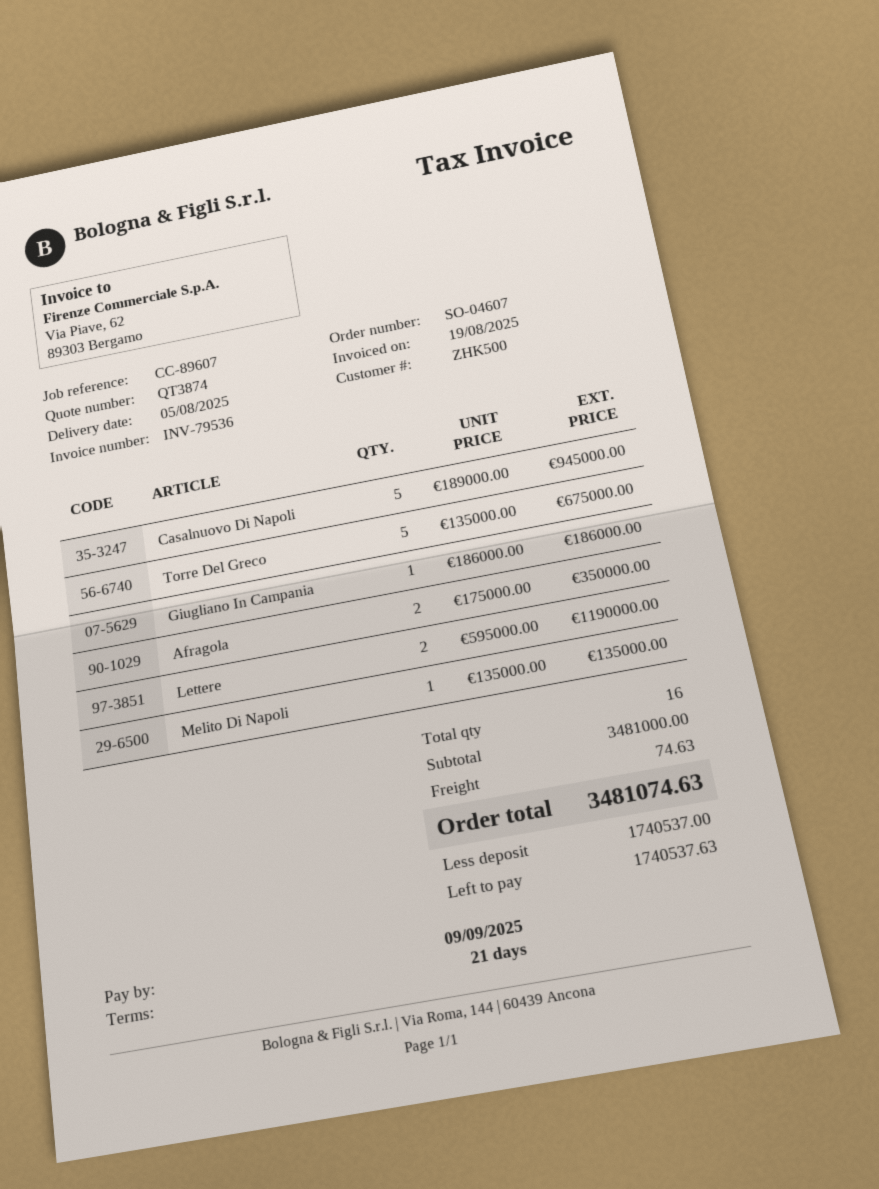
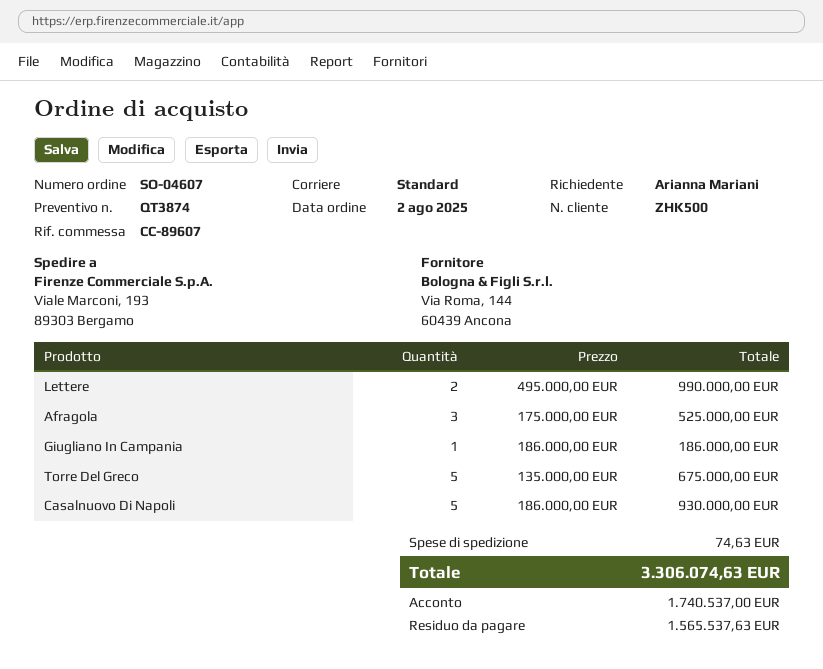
Casalnuovo Di Napoli: 5 x 189000.00 = 945000.00 -> 5 x 186000.00 = 930000.00
Afragola: 2 x 175000.00 = 350000.00 -> 3 x 175000.00 = 525000.00
Lettere: 2 x 595000.00 = 1190000.00 -> 2 x 495000.00 = 990000.00
Melito Di Napoli: 1 x 135000.00 = 135000.00 -> none
total: 3481074.63 -> 3306074.63
balance: 1740537.63 -> 1565537.63

